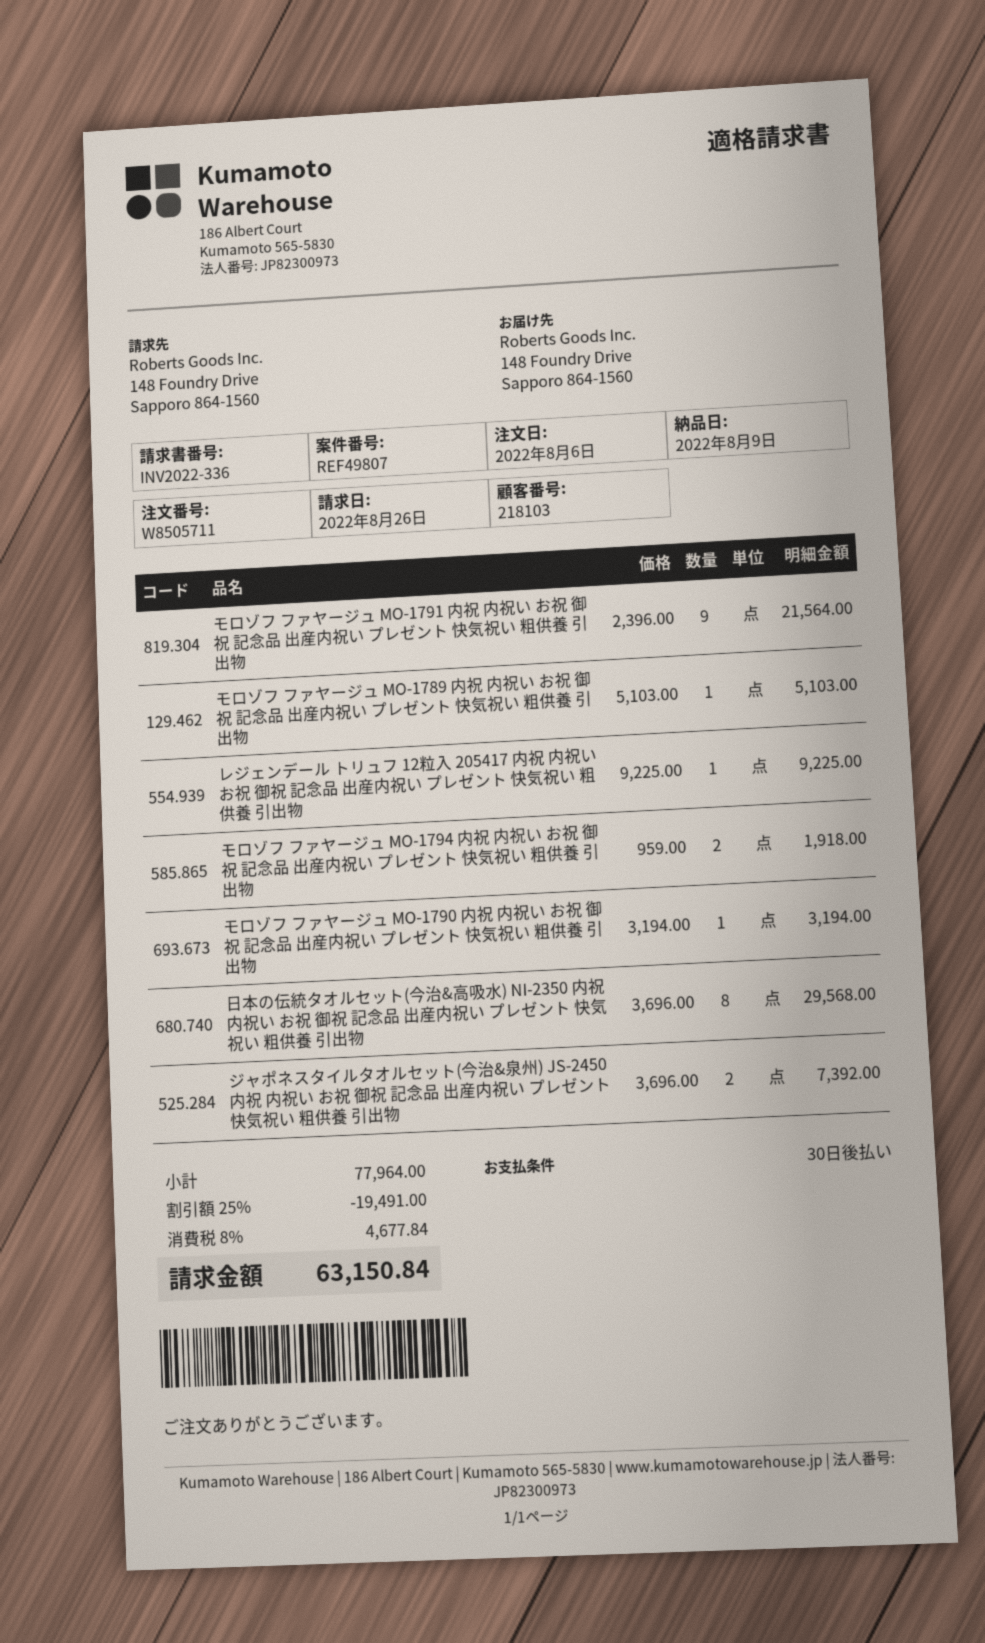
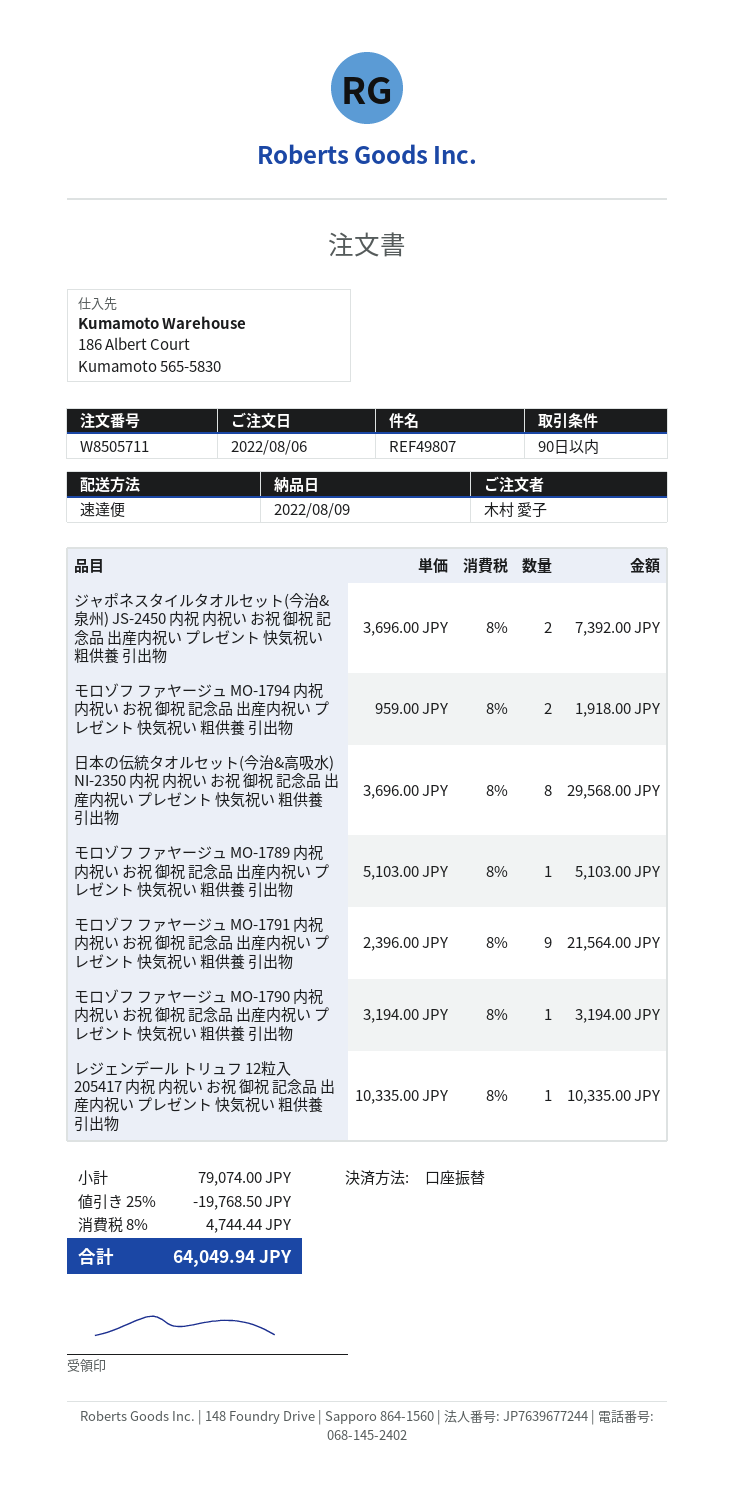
payment terms: 30 days -> 90 days
レジェンデール トリュフ 12粒入 205417 内祝 内祝い お祝 御祝 記念品 出産内祝い プレゼント 快気祝い 粗供養 引出物: 1 x 9225.00 = 9225.00 -> 1 x 10335.00 = 10335.00
subtotal: 77964.00 -> 79074.00
discount: 25% = 19491.00 -> 25% = 19768.50
tax: 8% = 4677.84 -> 8% = 4744.44
total: 63150.84 -> 64049.94

